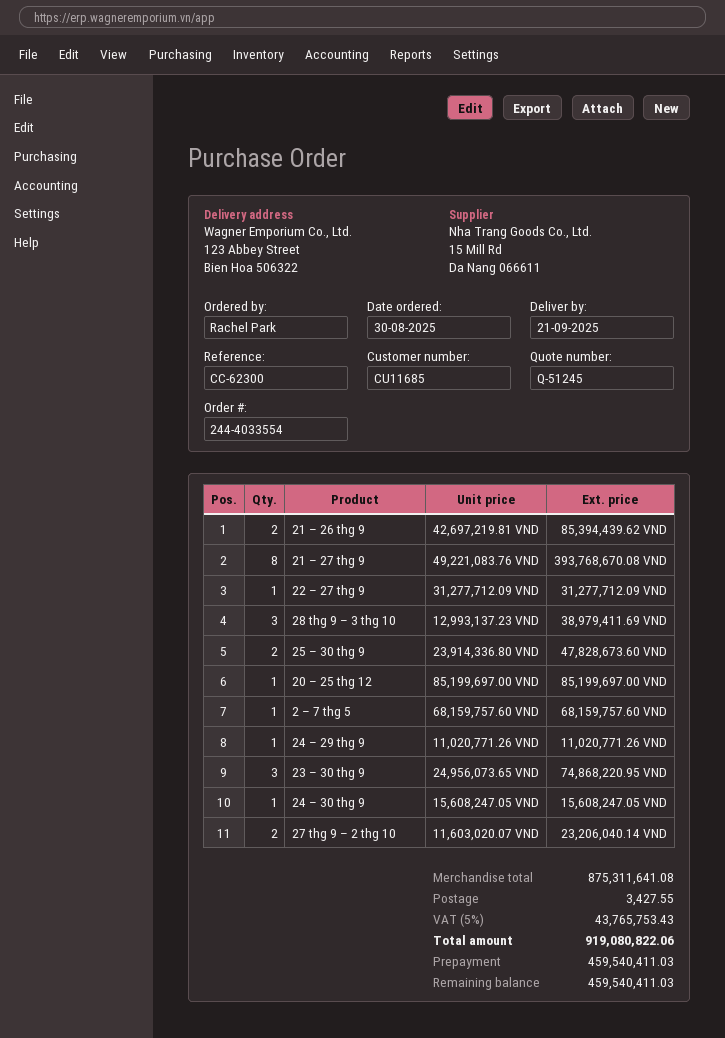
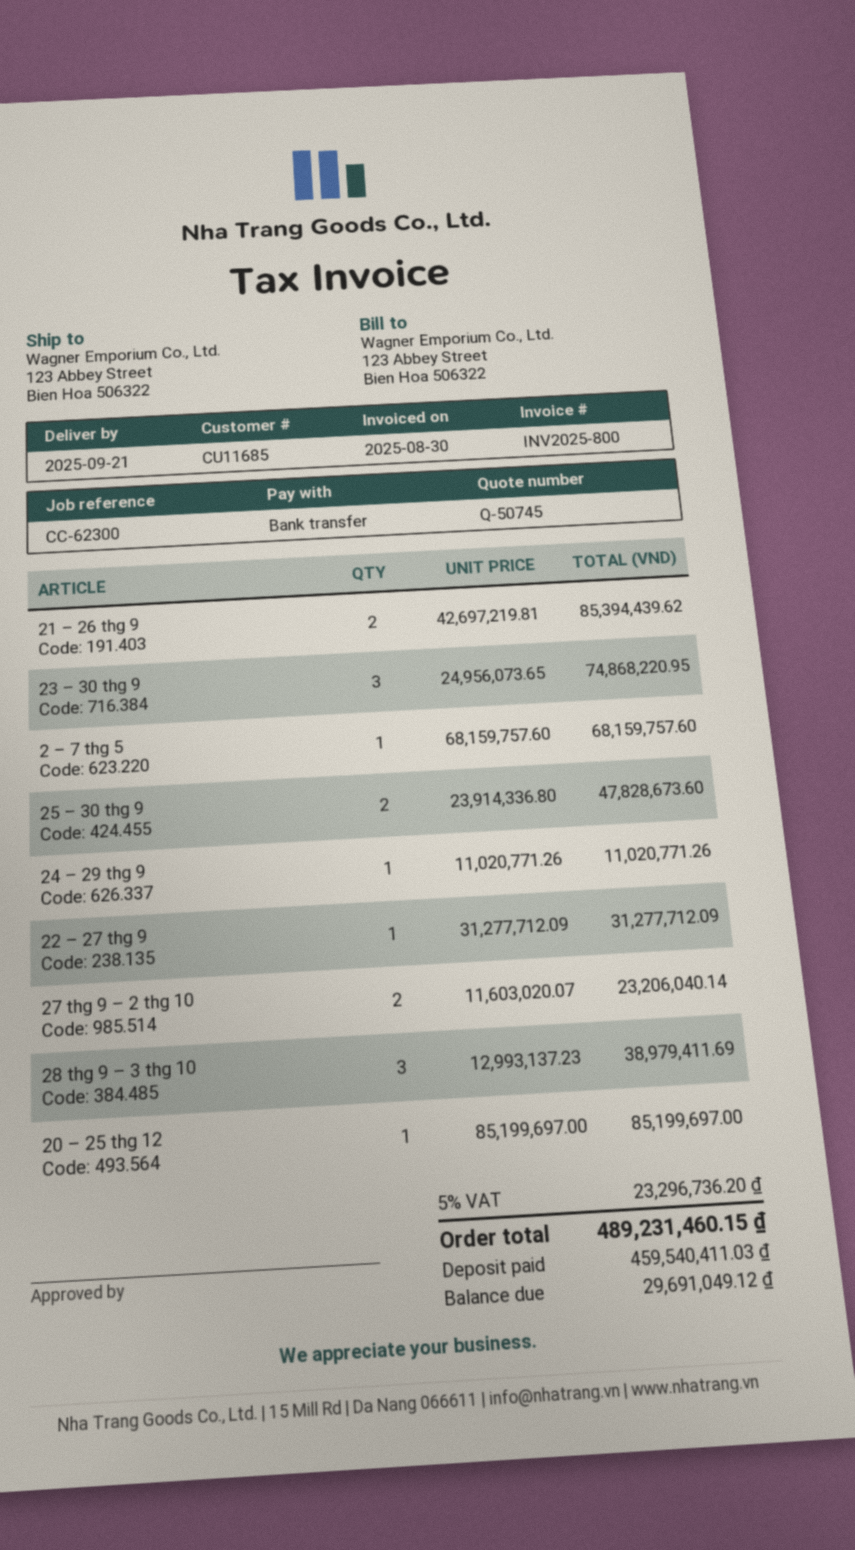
quote number: Q-51245 -> Q-50745
21 – 27 thg 9: 8 x 49221083.76 = 393768670.08 -> none
24 – 30 thg 9: 1 x 15608247.05 = 15608247.05 -> none
shipping: 3427.55 -> none
tax: 5% = 43765753.43 -> 5% = 23296736.20
total: 919080822.06 -> 489231460.15
balance: 459540411.03 -> 29691049.12

